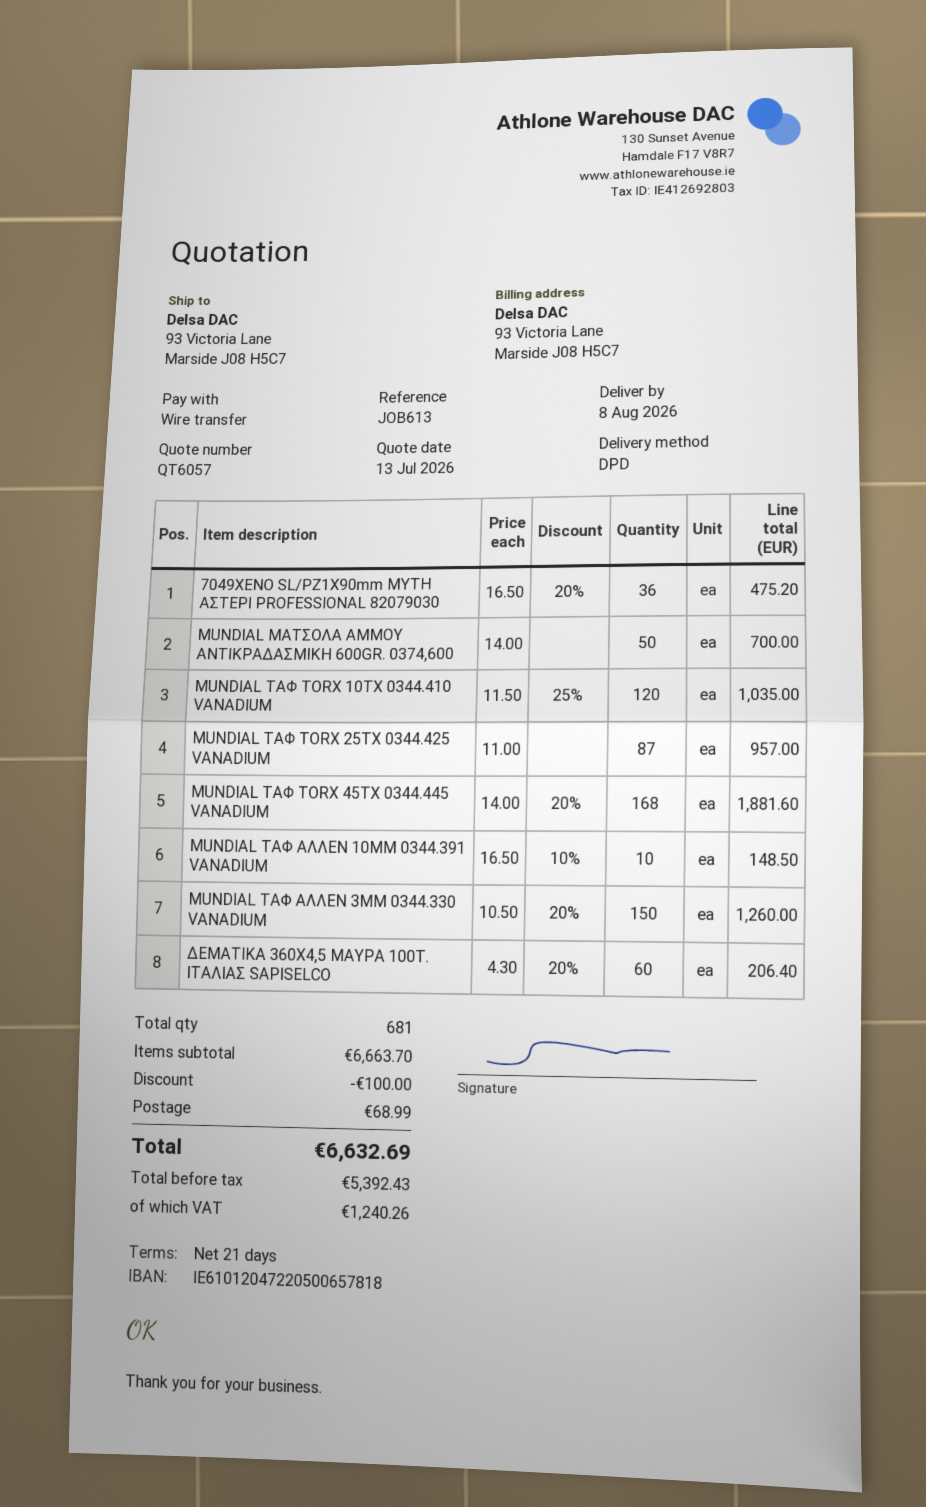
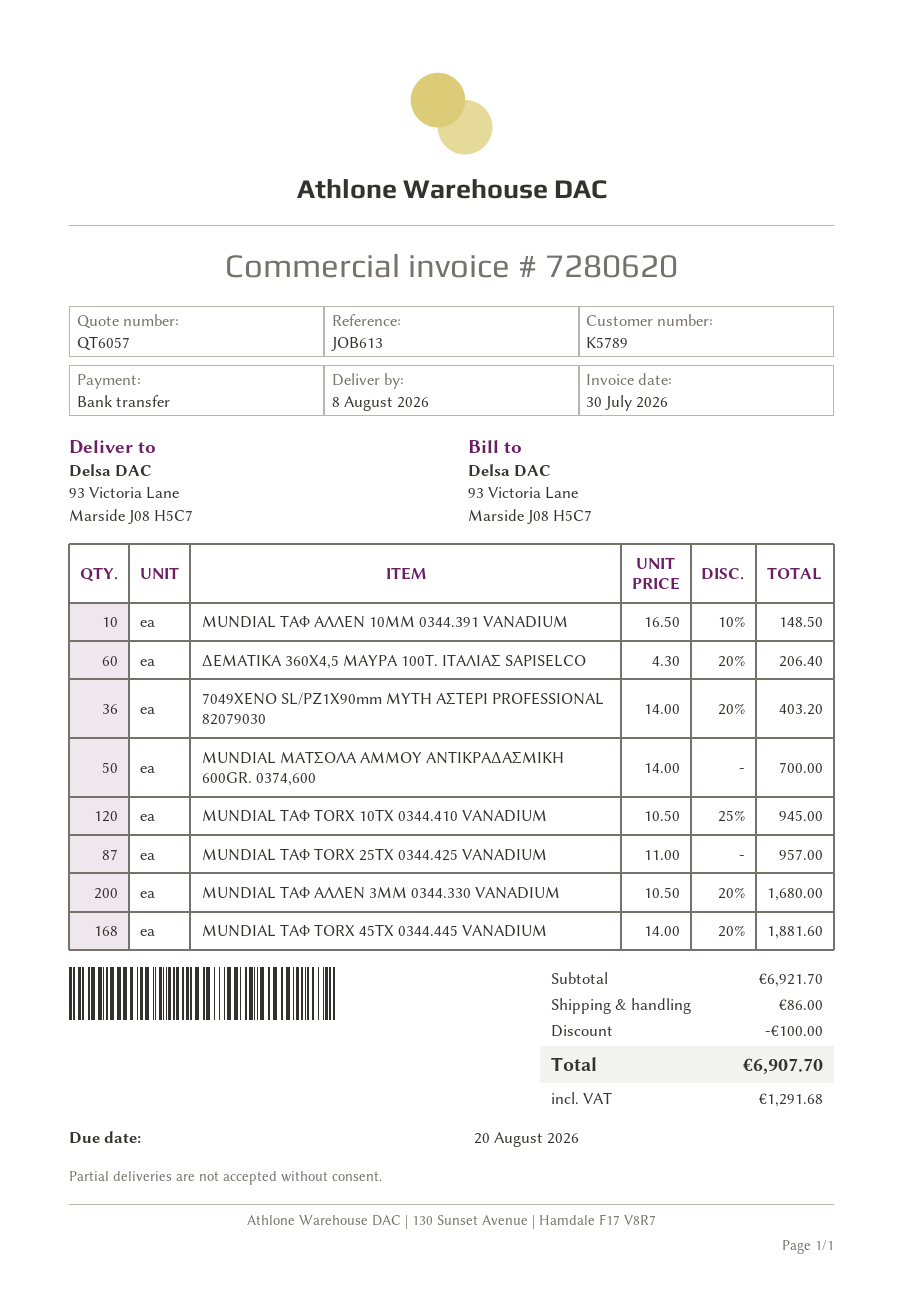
7049XENO SL/PZ1X90mm ΜΥΤΗ ΑΣΤΕΡΙ PROFESSIONAL 82079030: 36 x 16.50 - 20% = 475.20 -> 36 x 14.00 - 20% = 403.20
MUNDIAL ΤΑΦ TORX 10TX 0344.410 VANADIUM: 120 x 11.50 - 25% = 1035.00 -> 120 x 10.50 - 25% = 945.00
MUNDIAL ΤΑΦ ΑΛΛΕΝ 3ΜΜ 0344.330 VANADIUM: 150 x 10.50 - 20% = 1260.00 -> 200 x 10.50 - 20% = 1680.00
subtotal: 6663.70 -> 6921.70
shipping: 68.99 -> 86.00
tax: 1240.26 -> 1291.68
total: 6632.69 -> 6907.70

